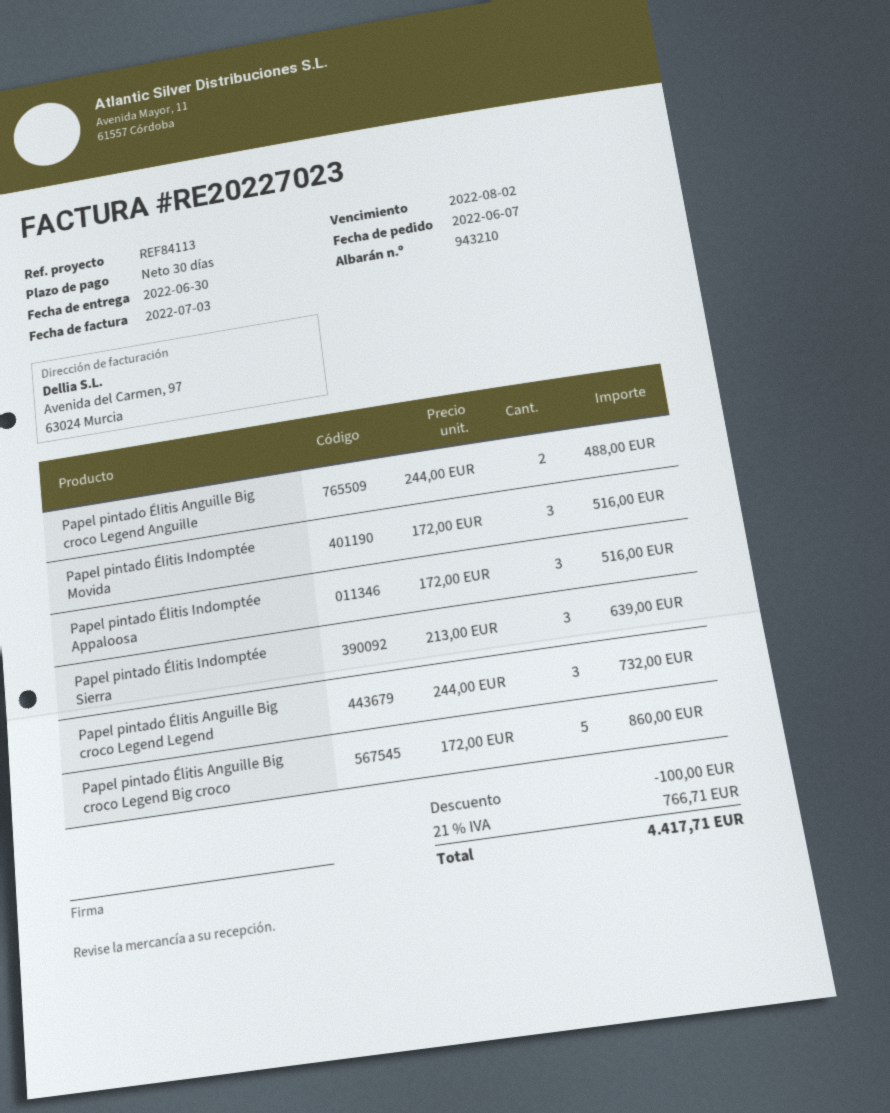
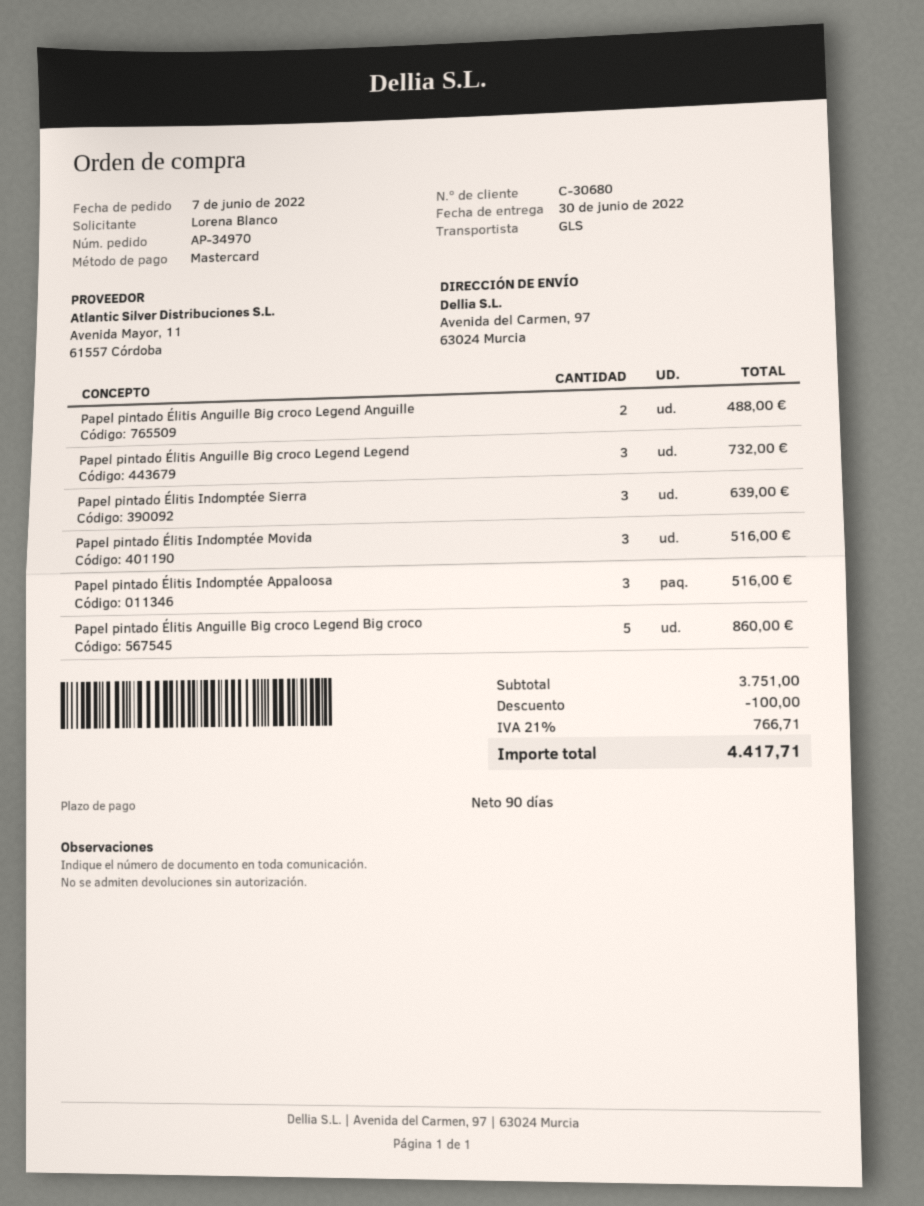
payment terms: 30 days -> 90 days

